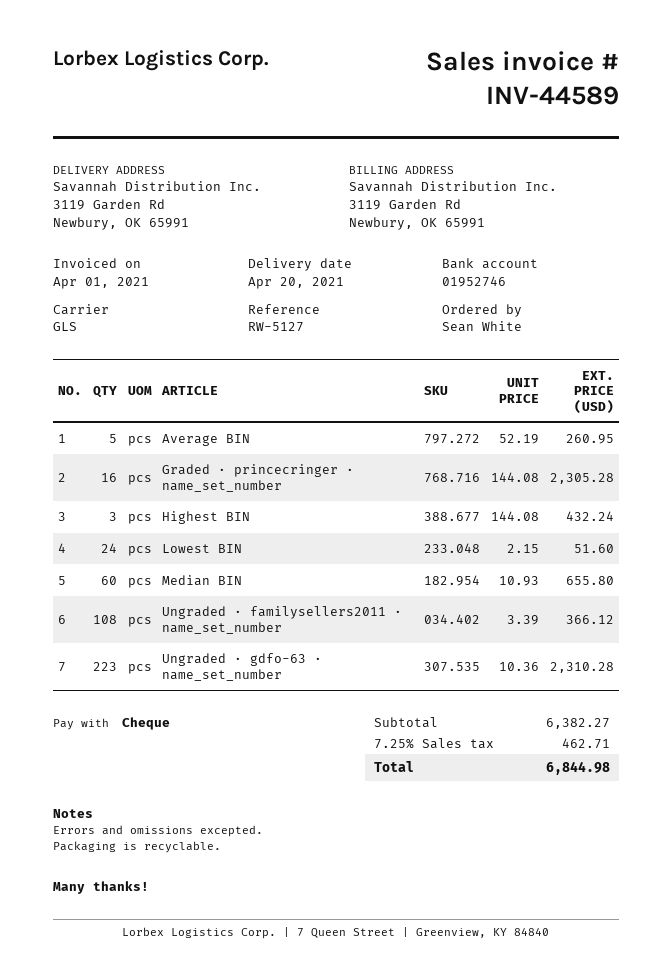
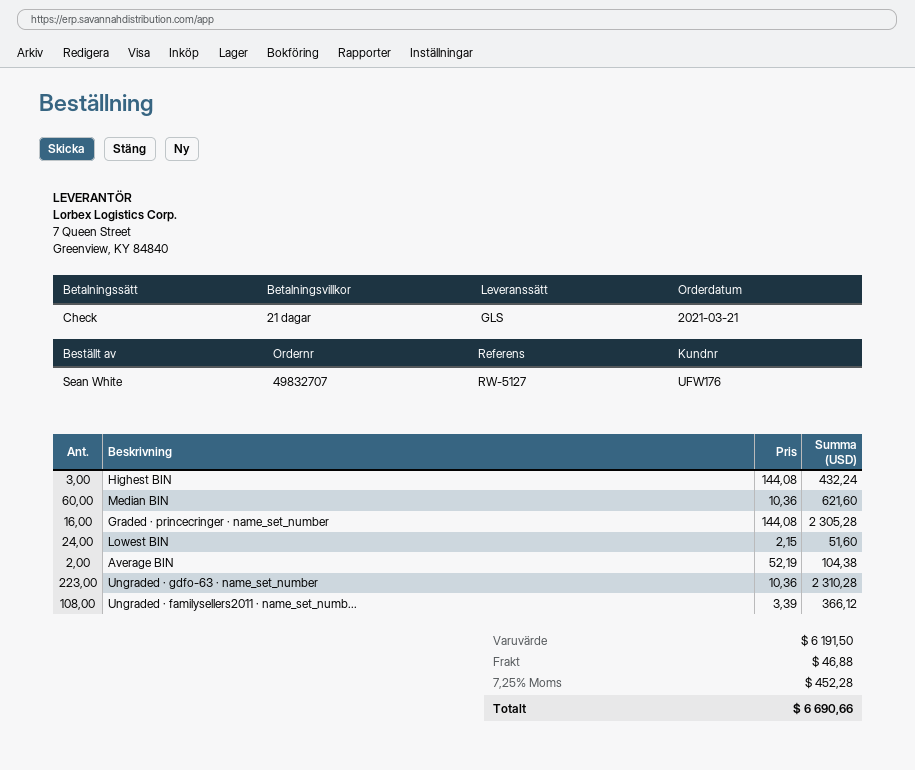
Average BIN: 5 x 52.19 = 260.95 -> 2 x 52.19 = 104.38
Median BIN: 60 x 10.93 = 655.80 -> 60 x 10.36 = 621.60
subtotal: 6382.27 -> 6191.50
shipping: none -> 46.88
tax: 7.25% = 462.71 -> 7.25% = 452.28
total: 6844.98 -> 6690.66

